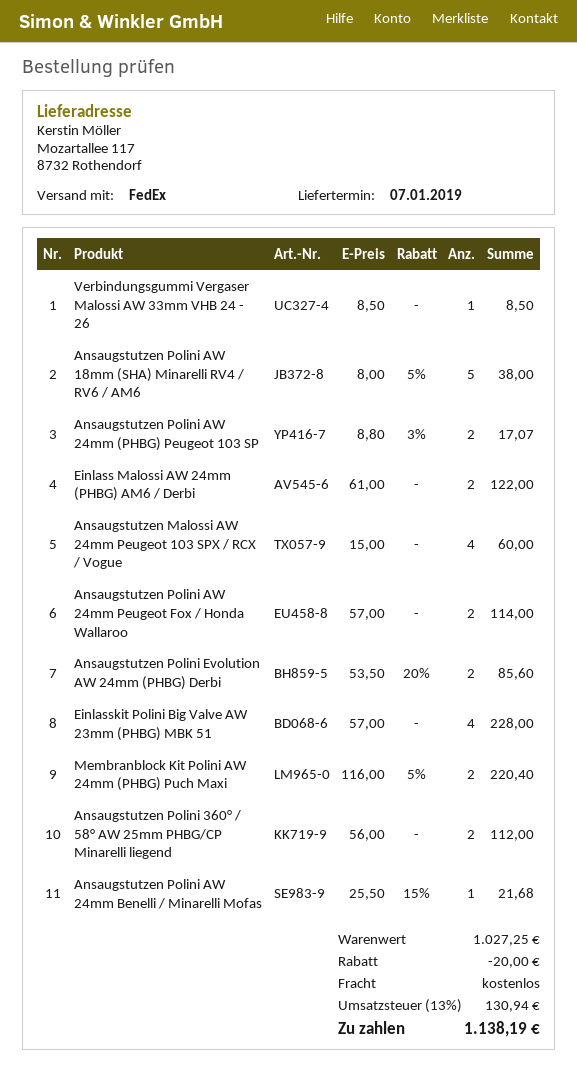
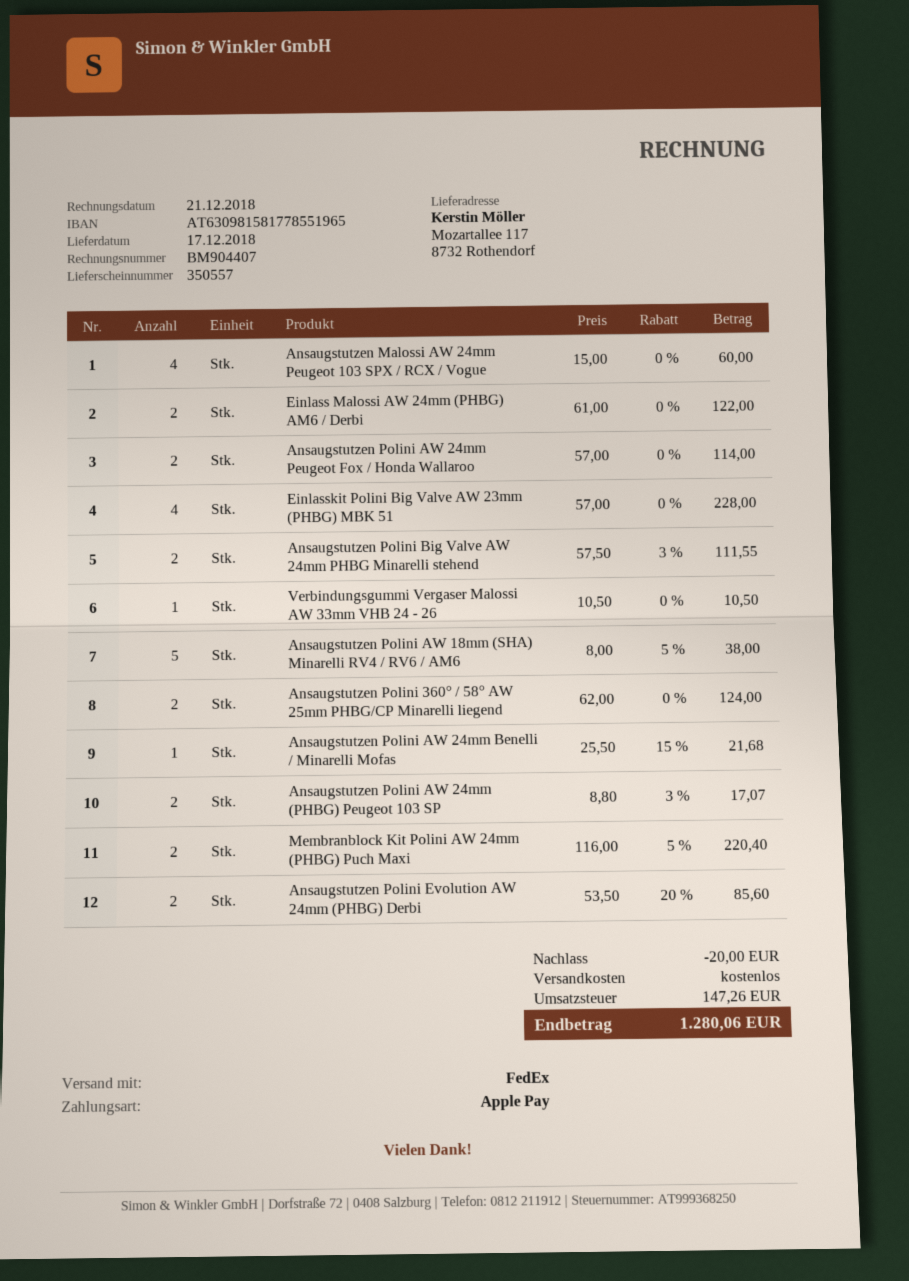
delivery date: 2019-01-07 -> 2018-12-17
Verbindungsgummi Vergaser Malossi AW 33mm VHB 24 - 26: 1 x 8.50 = 8.50 -> 1 x 10.50 = 10.50
Ansaugstutzen Polini 360° / 58° AW 25mm PHBG/CP Minarelli liegend: 2 x 56.00 = 112.00 -> 2 x 62.00 = 124.00
Ansaugstutzen Polini Big Valve AW 24mm PHBG Minarelli stehend: none -> 2 x 57.50 - 3% = 111.55
tax: 130.94 -> 147.26
total: 1138.19 -> 1280.06

